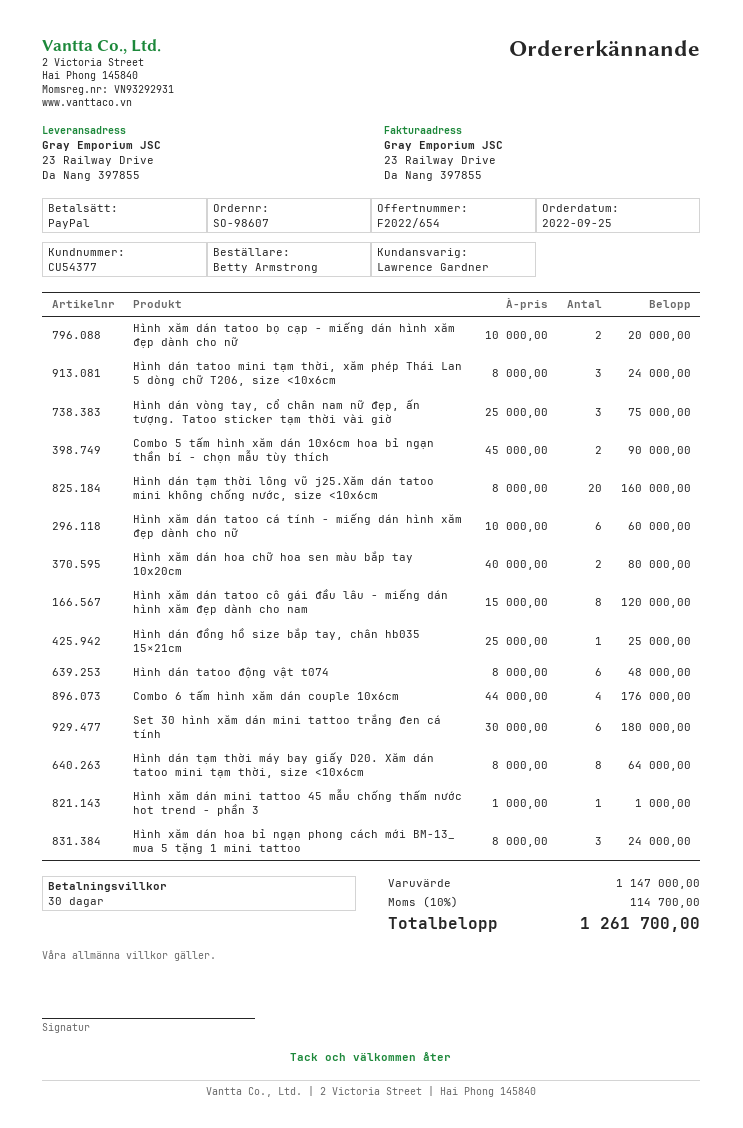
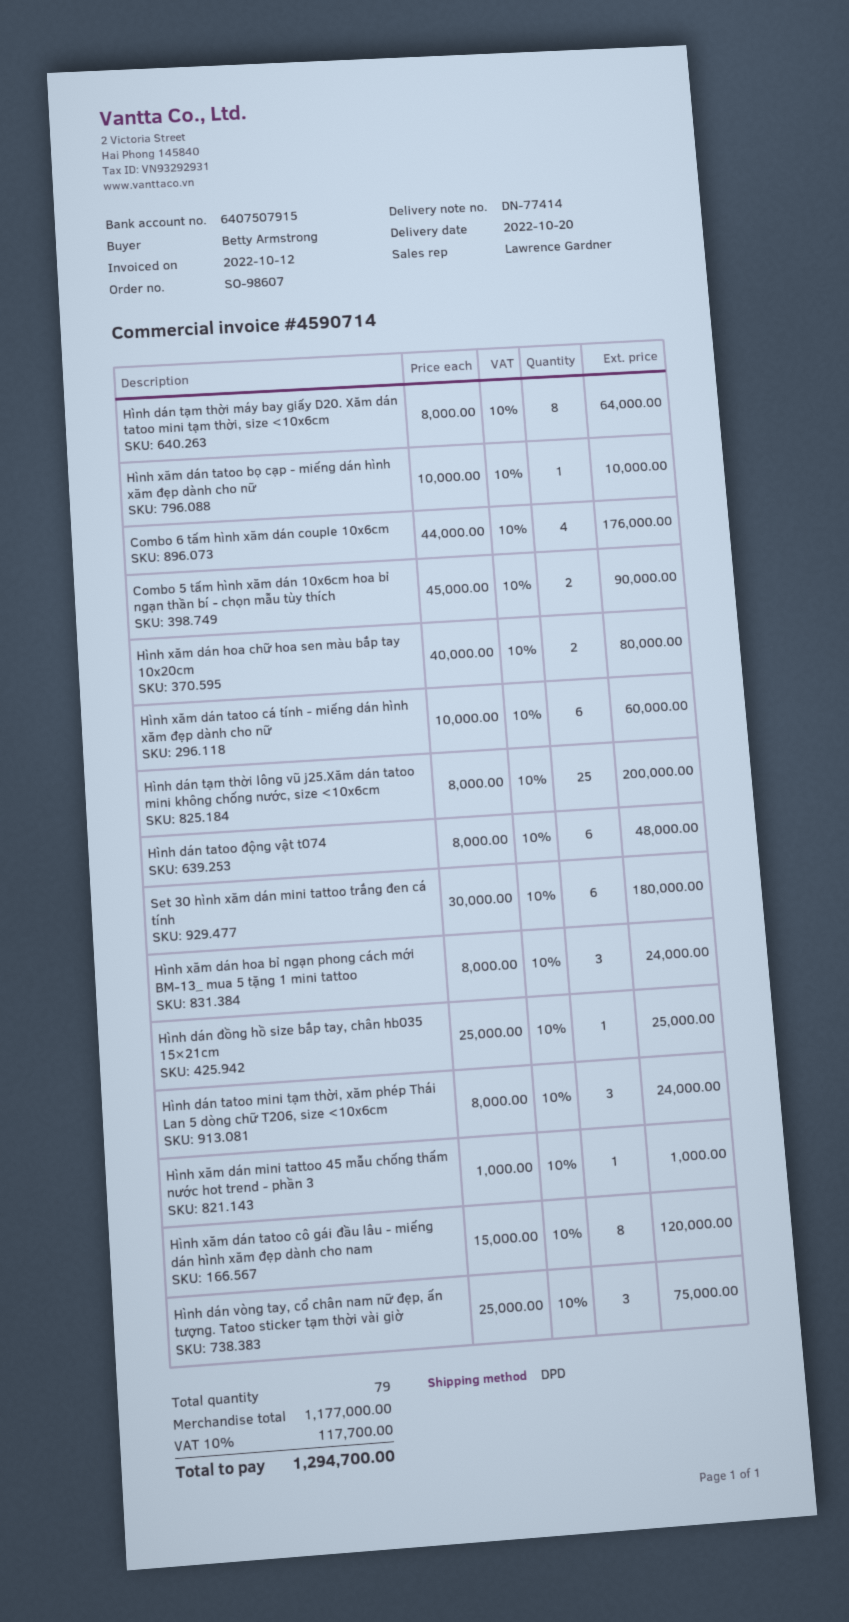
Hình xăm dán tatoo bọ cạp - miếng dán hình xăm đẹp dành cho nữ: 2 x 10000.00 = 20000.00 -> 1 x 10000.00 = 10000.00
Hình dán tạm thời lông vũ j25.Xăm dán tatoo mini không chống nước, size <10x6cm: 20 x 8000.00 = 160000.00 -> 25 x 8000.00 = 200000.00
subtotal: 1147000.00 -> 1177000.00
tax: 10% = 114700.00 -> 10% = 117700.00
total: 1261700.00 -> 1294700.00

